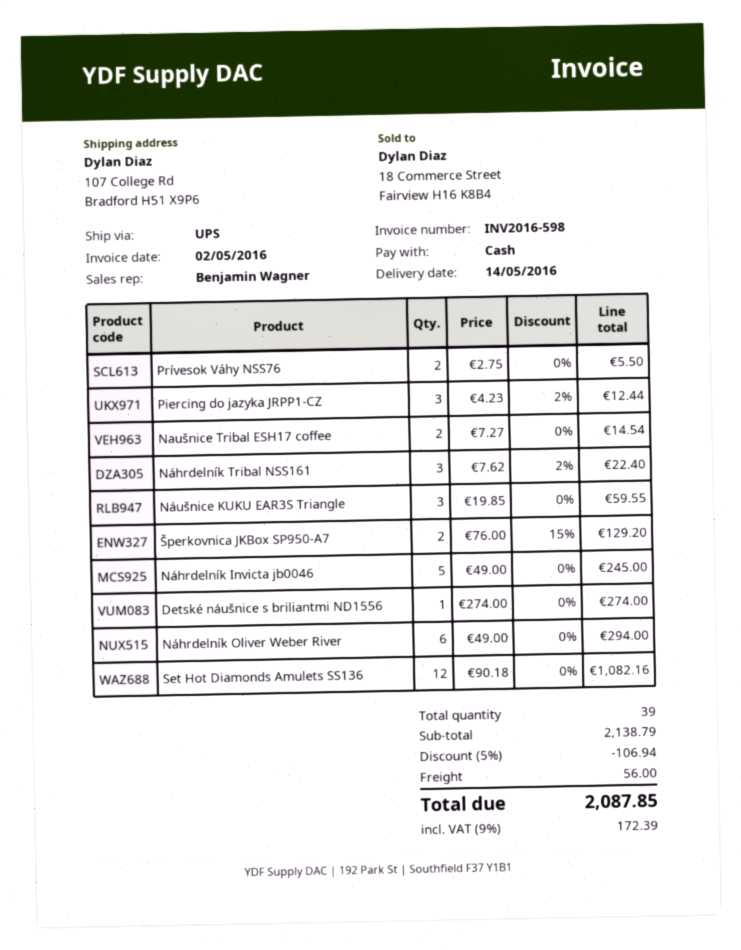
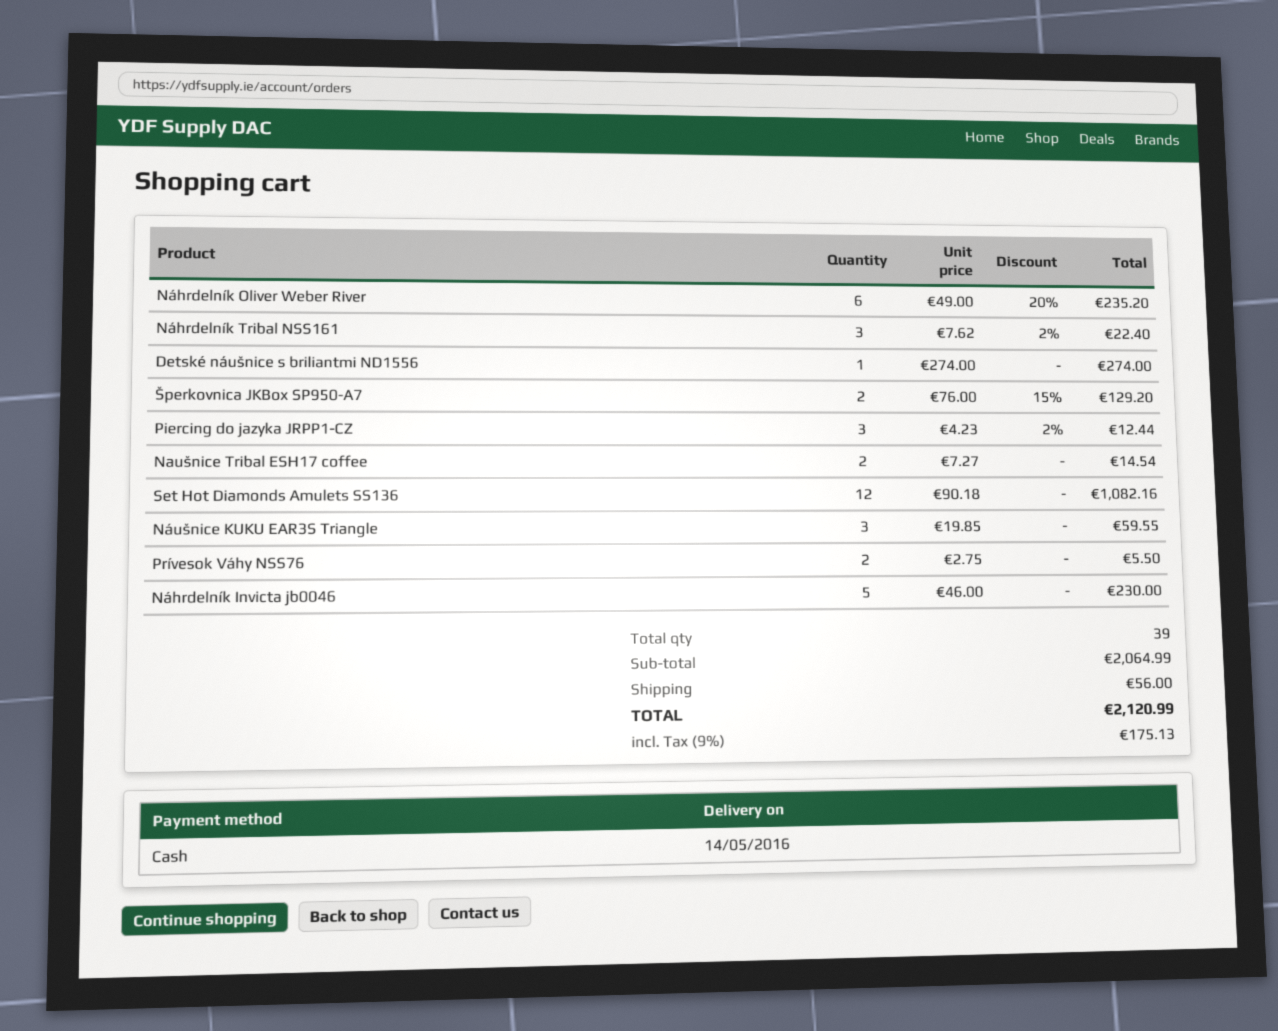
Náhrdelník Invicta jb0046: 5 x 49.00 = 245.00 -> 5 x 46.00 = 230.00
Náhrdelník Oliver Weber River: 6 x 49.00 = 294.00 -> 6 x 49.00 - 20% = 235.20
subtotal: 2138.79 -> 2064.99
discount: 5% = 106.94 -> none
tax: 9% = 172.39 -> 9% = 175.13
total: 2087.85 -> 2120.99

